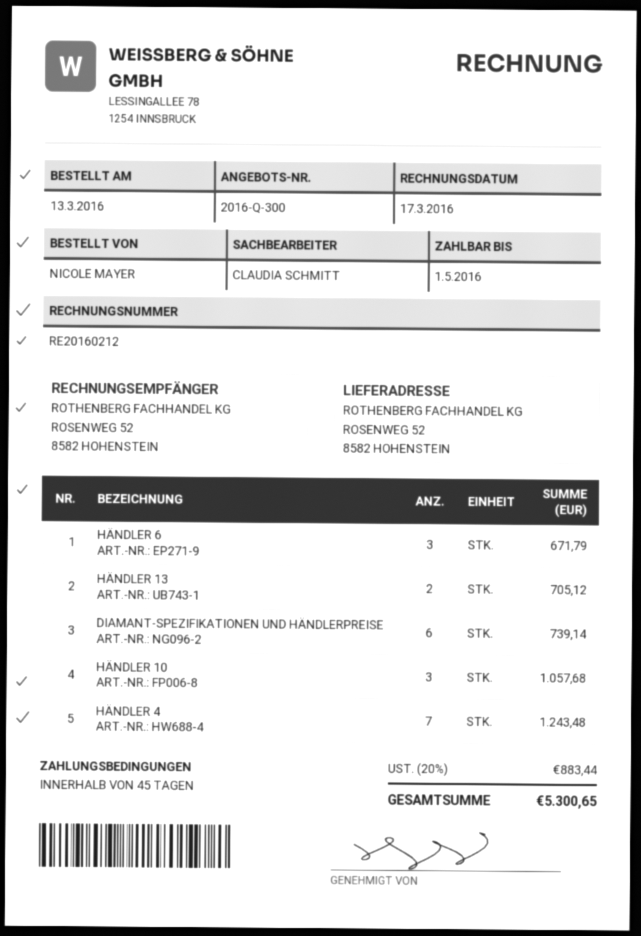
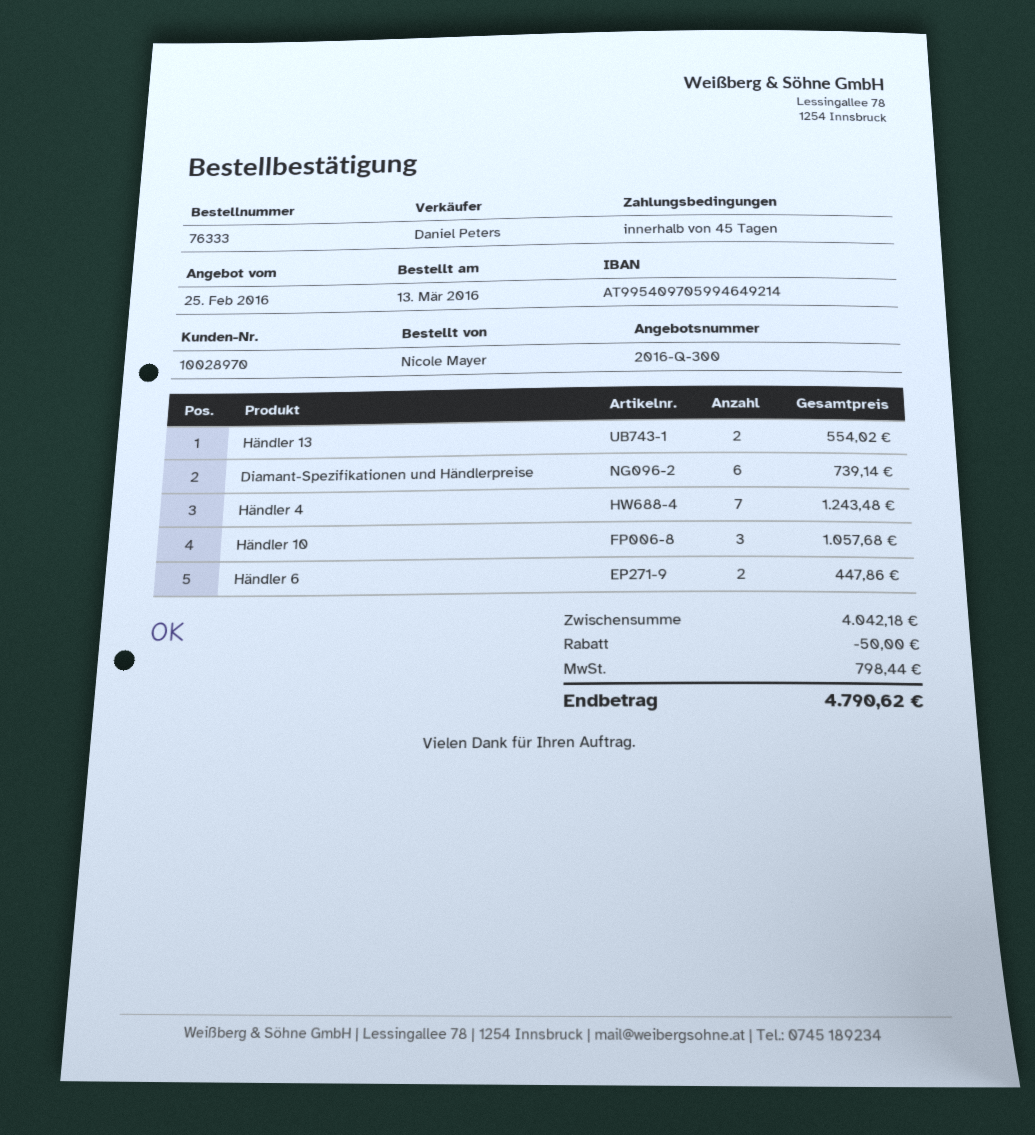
sales rep: CLAUDIA SCHMITT -> Daniel Peters
HÄNDLER 6: 3 for 671.79 -> 2 for 447.86
HÄNDLER 13: 2 for 705.12 -> 2 for 554.02
discount: none -> 50.00
tax: 883.44 -> 798.44
total: 5300.65 -> 4790.62

